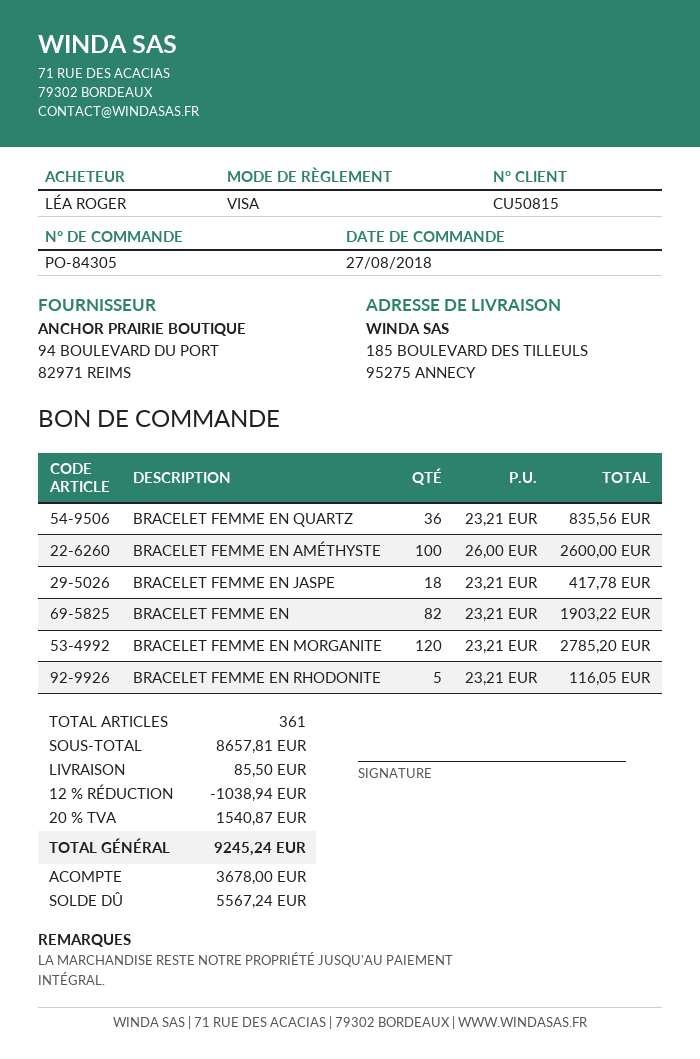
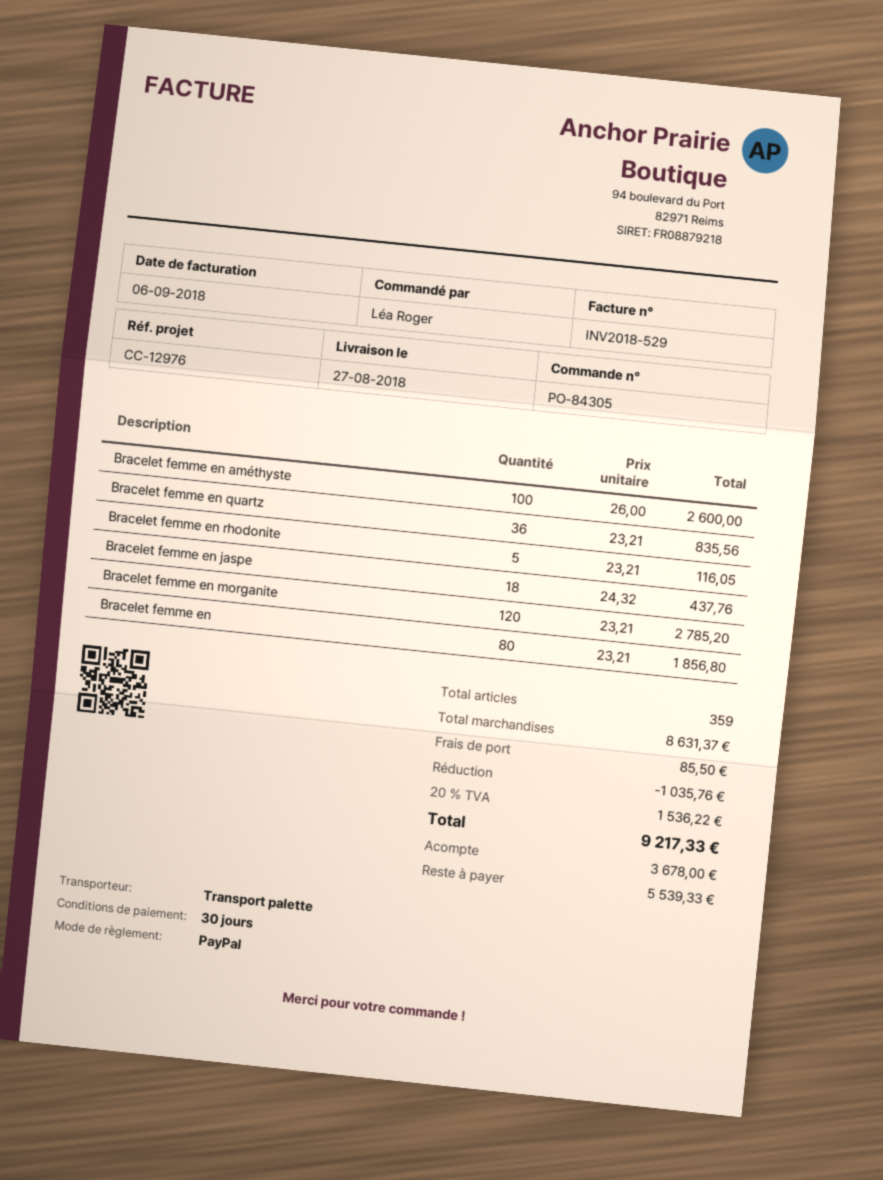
payment method: Visa -> PayPal
BRACELET FEMME EN JASPE: 18 x 23.21 = 417.78 -> 18 x 24.32 = 437.76
BRACELET FEMME EN: 82 x 23.21 = 1903.22 -> 80 x 23.21 = 1856.80
total quantity: 361 -> 359
subtotal: 8657.81 -> 8631.37
discount: 1038.94 -> 1035.76
tax: 20% = 1540.87 -> 20% = 1536.22
total: 9245.24 -> 9217.33
balance: 5567.24 -> 5539.33

